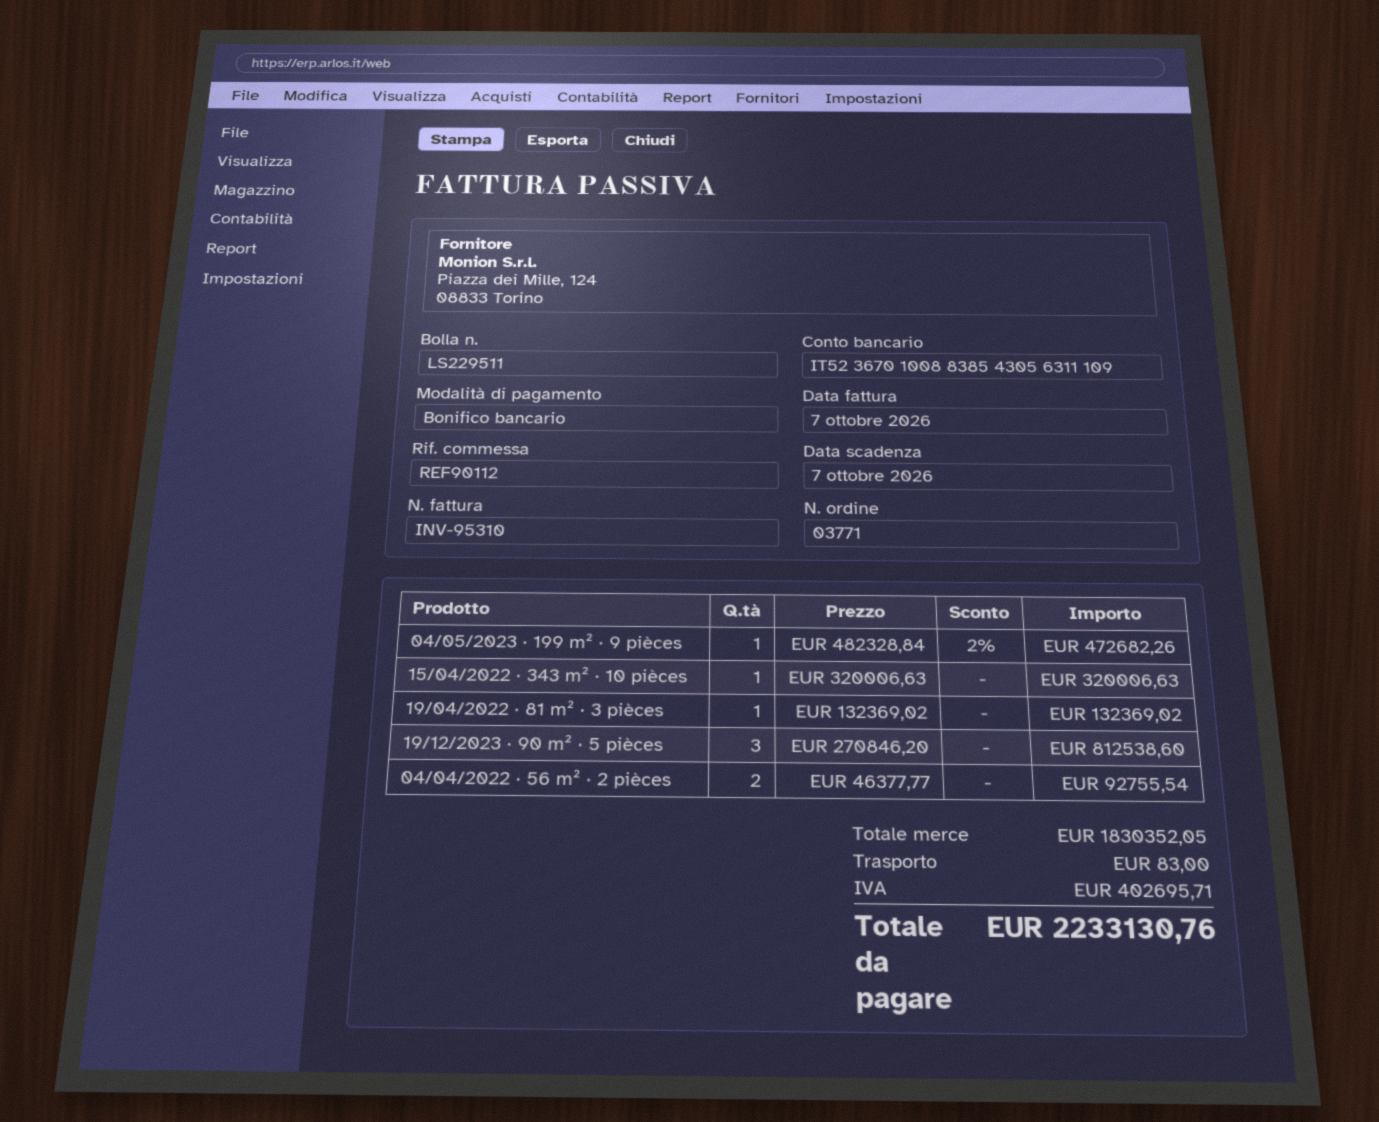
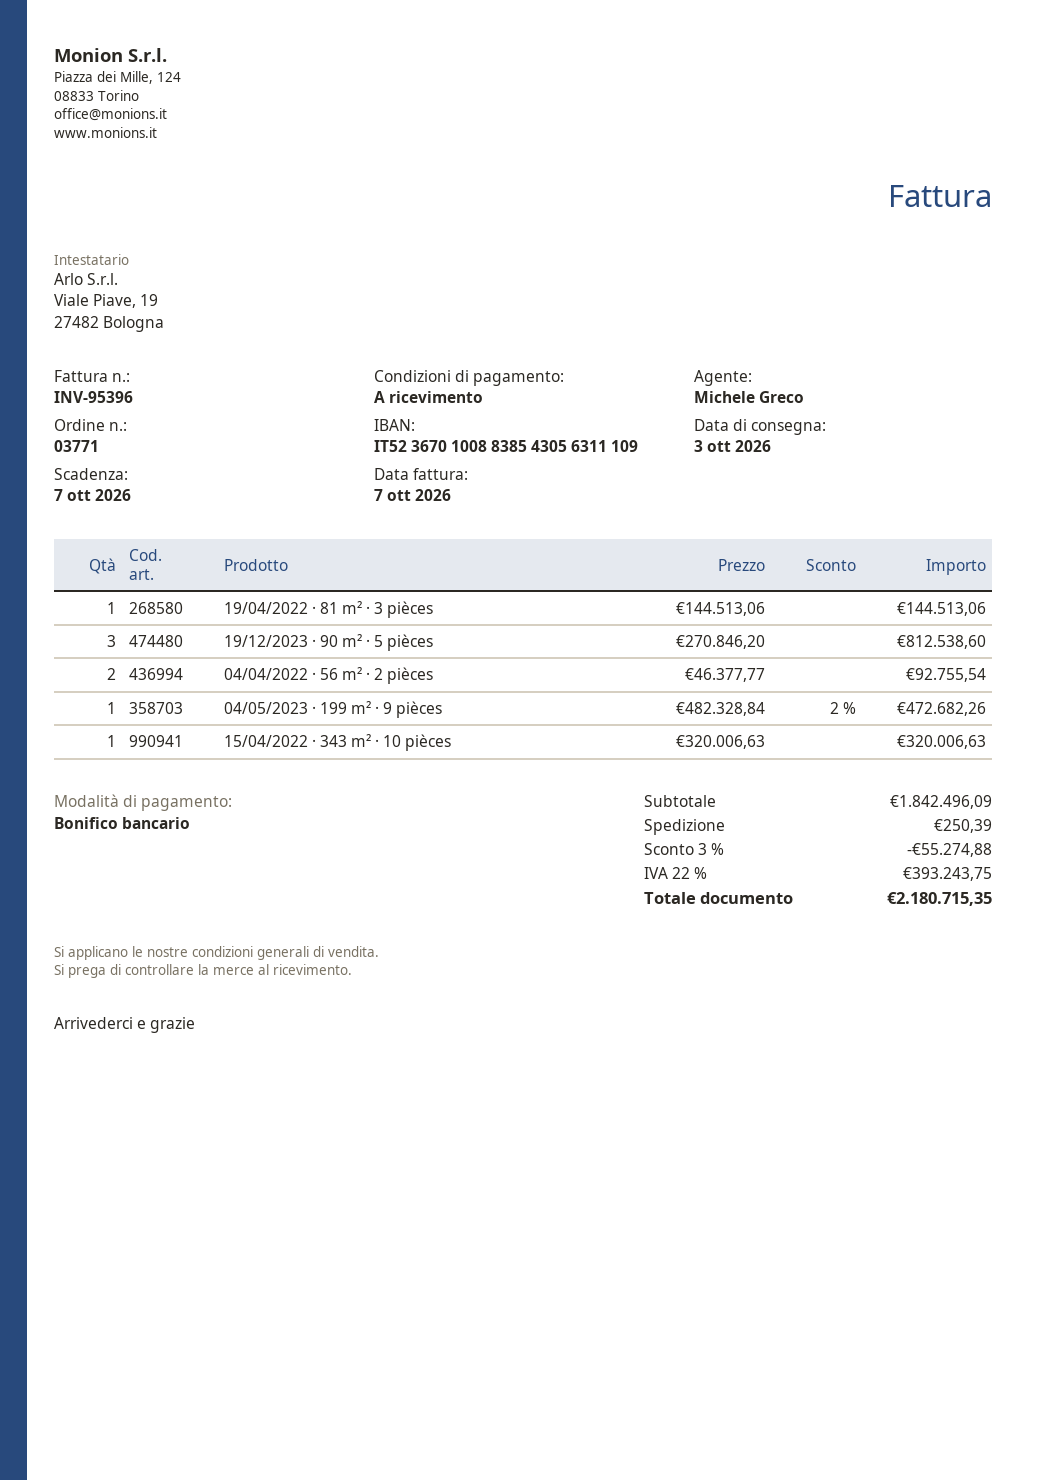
invoice number: INV-95310 -> INV-95396
19/04/2022 · 81 m² · 3 pièces: 1 x 132369.02 = 132369.02 -> 1 x 144513.06 = 144513.06
subtotal: 1830352.05 -> 1842496.09
discount: none -> 3% = 55274.88
shipping: 83.00 -> 250.39
tax: 402695.71 -> 393243.75
total: 2233130.76 -> 2180715.35

